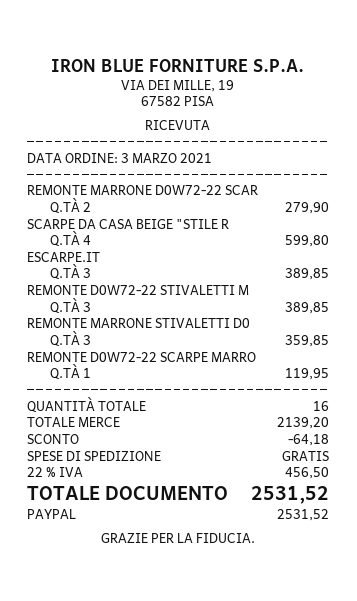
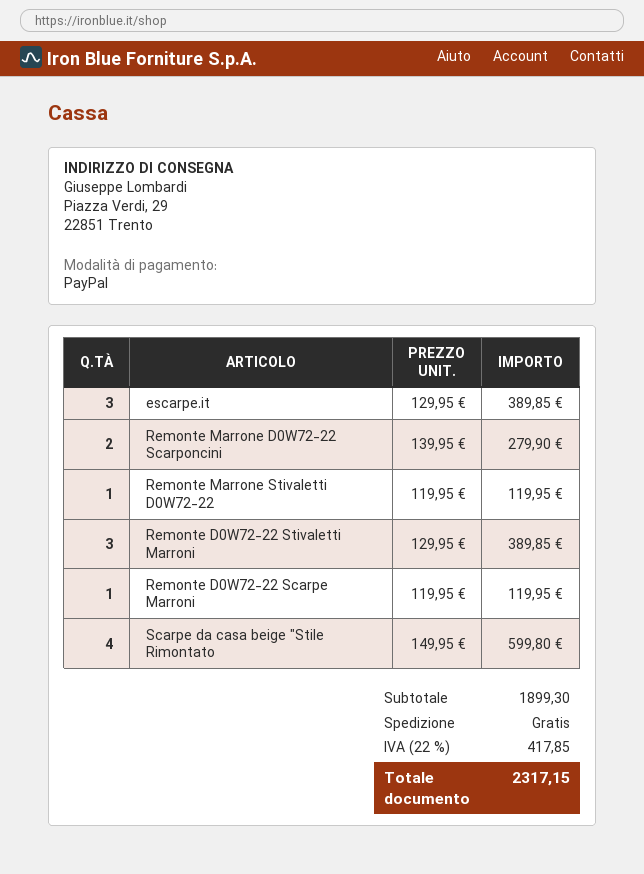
REMONTE MARRONE STIVALETTI D0: 3 for 359.85 -> 1 for 119.95
subtotal: 2139.20 -> 1899.30
discount: 64.18 -> none
tax: 22% = 456.50 -> 22% = 417.85
total: 2531.52 -> 2317.15

